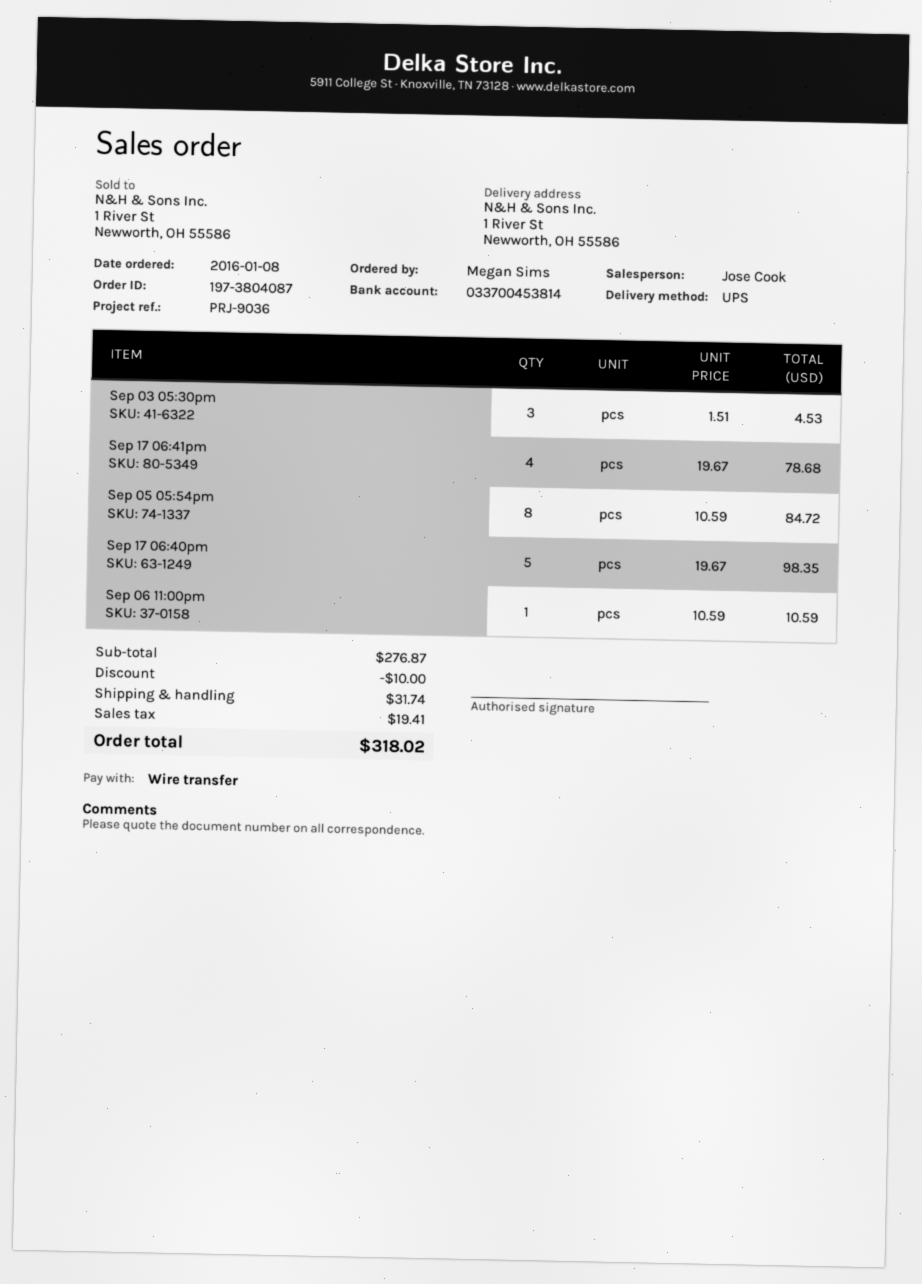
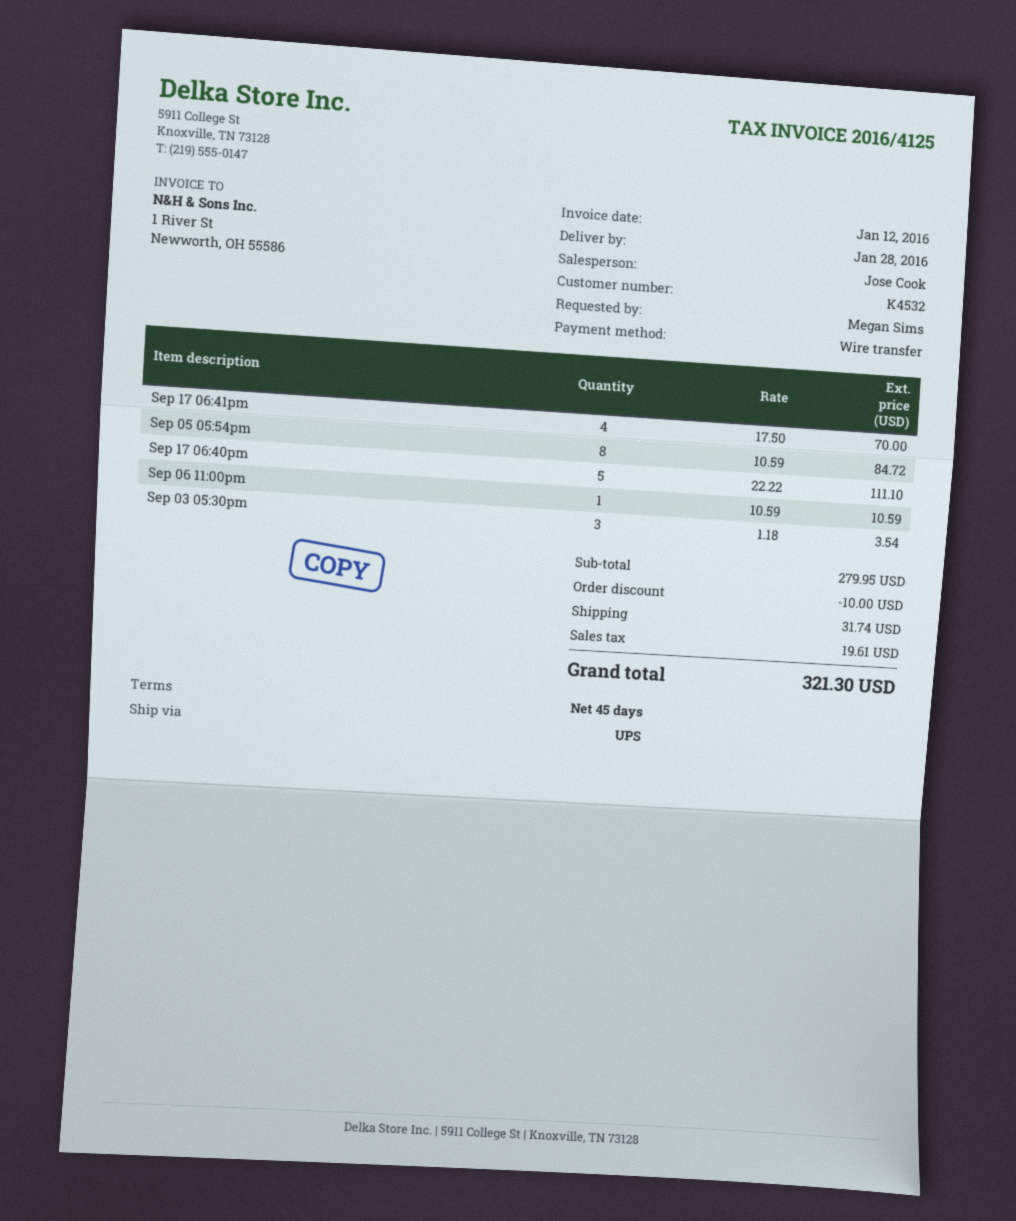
Sep 03 05:30pm: 3 x 1.51 = 4.53 -> 3 x 1.18 = 3.54
Sep 17 06:41pm: 4 x 19.67 = 78.68 -> 4 x 17.50 = 70.00
Sep 17 06:40pm: 5 x 19.67 = 98.35 -> 5 x 22.22 = 111.10
subtotal: 276.87 -> 279.95
tax: 19.41 -> 19.61
total: 318.02 -> 321.30

